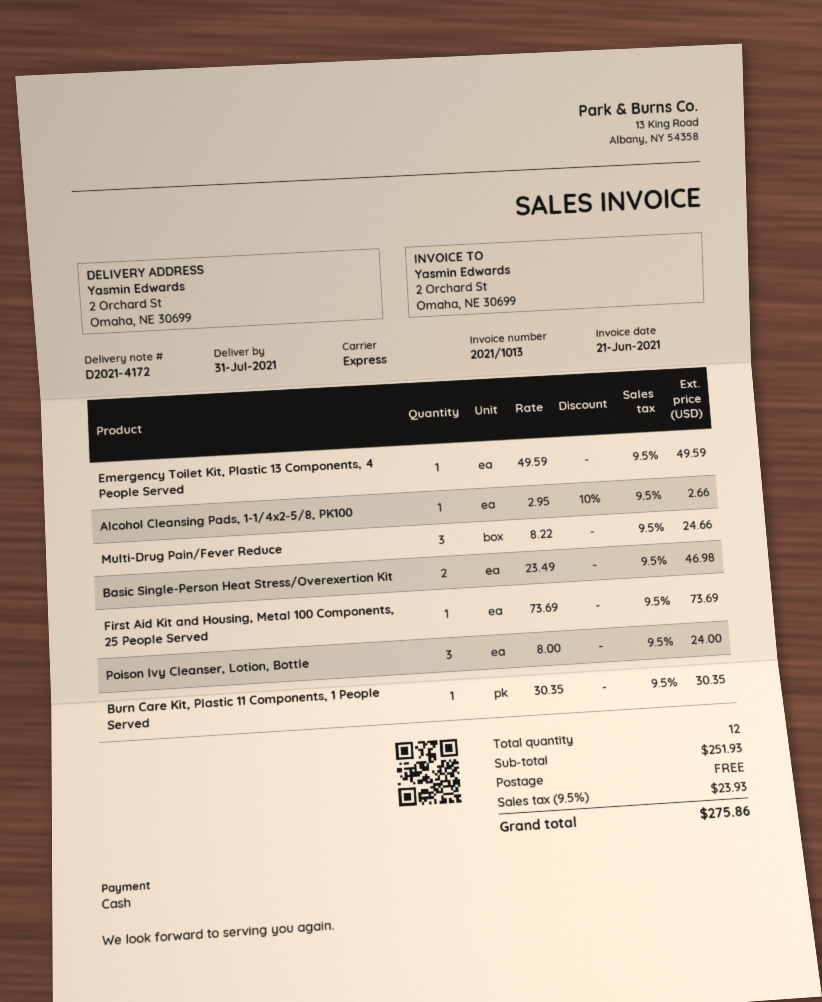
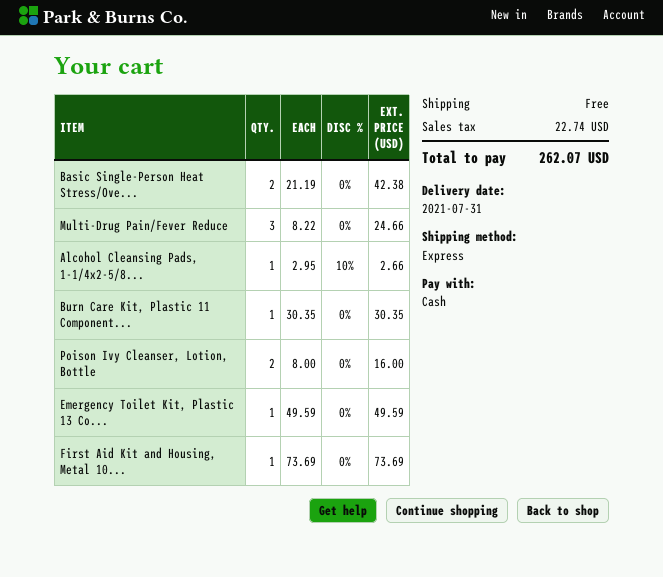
Basic Single-Person Heat Stress/Overexertion Kit: 2 x 23.49 = 46.98 -> 2 x 21.19 = 42.38
Poison Ivy Cleanser, Lotion, Bottle: 3 x 8.00 = 24.00 -> 2 x 8.00 = 16.00
tax: 23.93 -> 22.74
total: 275.86 -> 262.07

